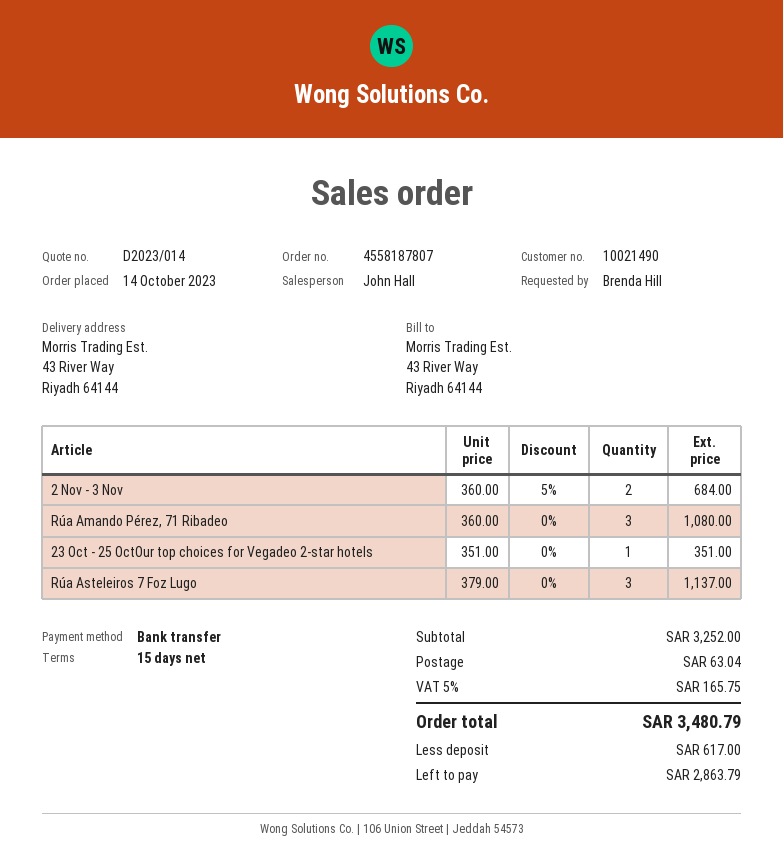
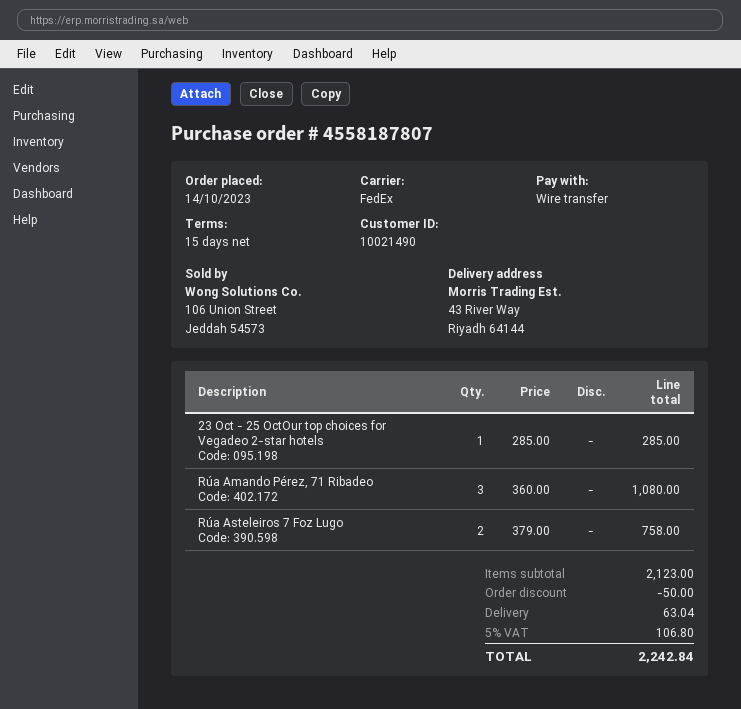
2 Nov - 3 Nov: 2 x 360.00 - 5% = 684.00 -> none
23 Oct - 25 OctOur top choices for Vegadeo 2-star hotels: 1 x 351.00 = 351.00 -> 1 x 285.00 = 285.00
Rúa Asteleiros 7 Foz Lugo: 3 x 379.00 = 1137.00 -> 2 x 379.00 = 758.00
subtotal: 3252.00 -> 2123.00
discount: none -> 50.00
tax: 5% = 165.75 -> 5% = 106.80
total: 3480.79 -> 2242.84

